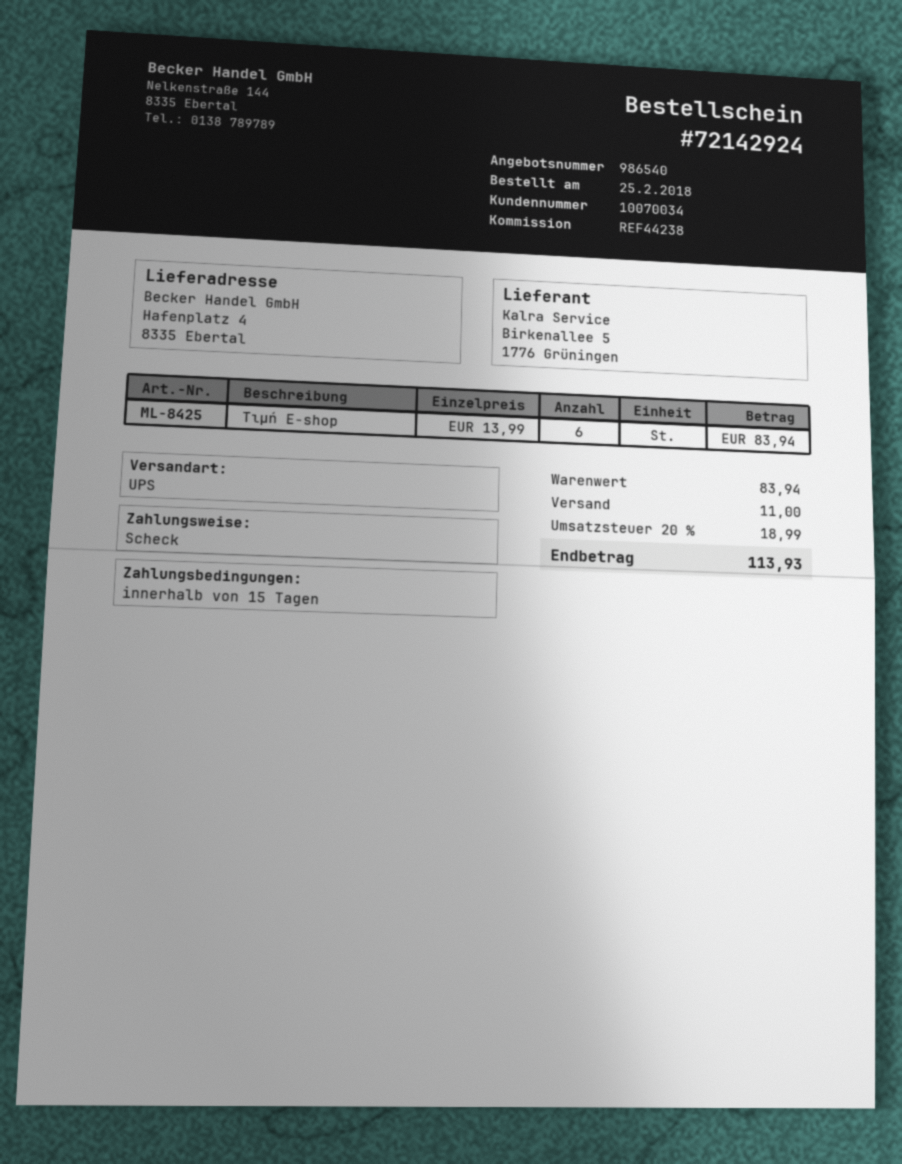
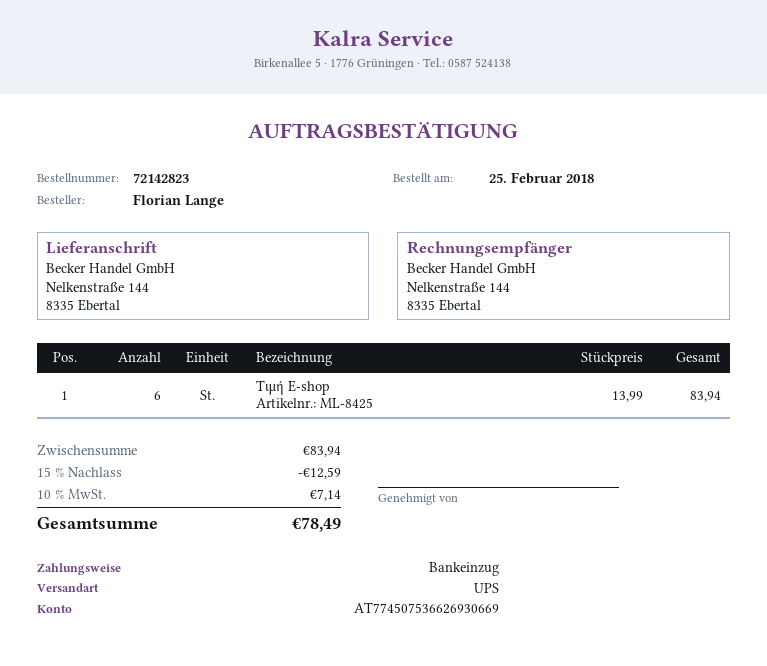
order number: 72142924 -> 72142823
payment method: cheque -> direct debit
ship to: Hafenplatz 4, 8335 Ebertal -> Nelkenstraße 144, 8335 Ebertal
discount: none -> 15% = 12.59
shipping: 11.00 -> none
tax: 20% = 18.99 -> 10% = 7.14
total: 113.93 -> 78.49

